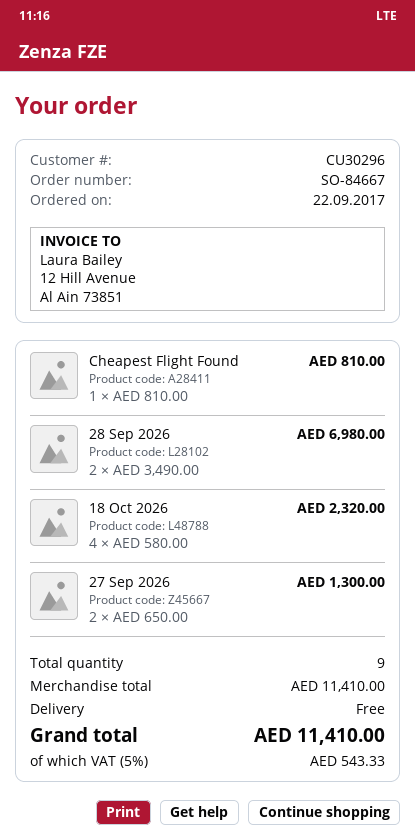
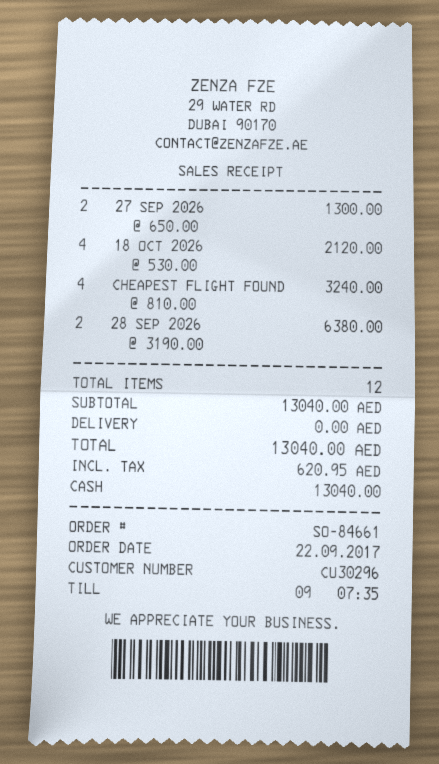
order number: SO-84667 -> SO-84661
Cheapest Flight Found: 1 x 810.00 = 810.00 -> 4 x 810.00 = 3240.00
28 Sep 2026: 2 x 3490.00 = 6980.00 -> 2 x 3190.00 = 6380.00
18 Oct 2026: 4 x 580.00 = 2320.00 -> 4 x 530.00 = 2120.00
total quantity: 9 -> 12
subtotal: 11410.00 -> 13040.00
tax: 543.33 -> 620.95
total: 11410.00 -> 13040.00

